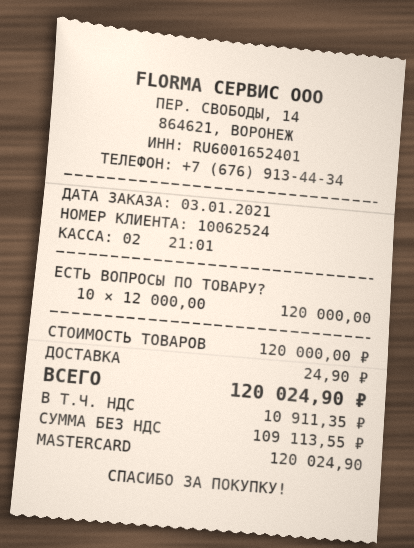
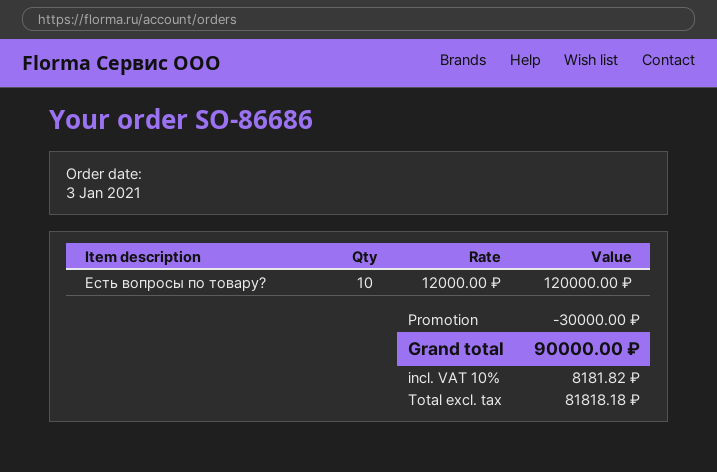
discount: none -> 30000.00
shipping: 24.90 -> none
net: 109113.55 -> 81818.18
tax: 10911.35 -> 8181.82
total: 120024.90 -> 90000.00

